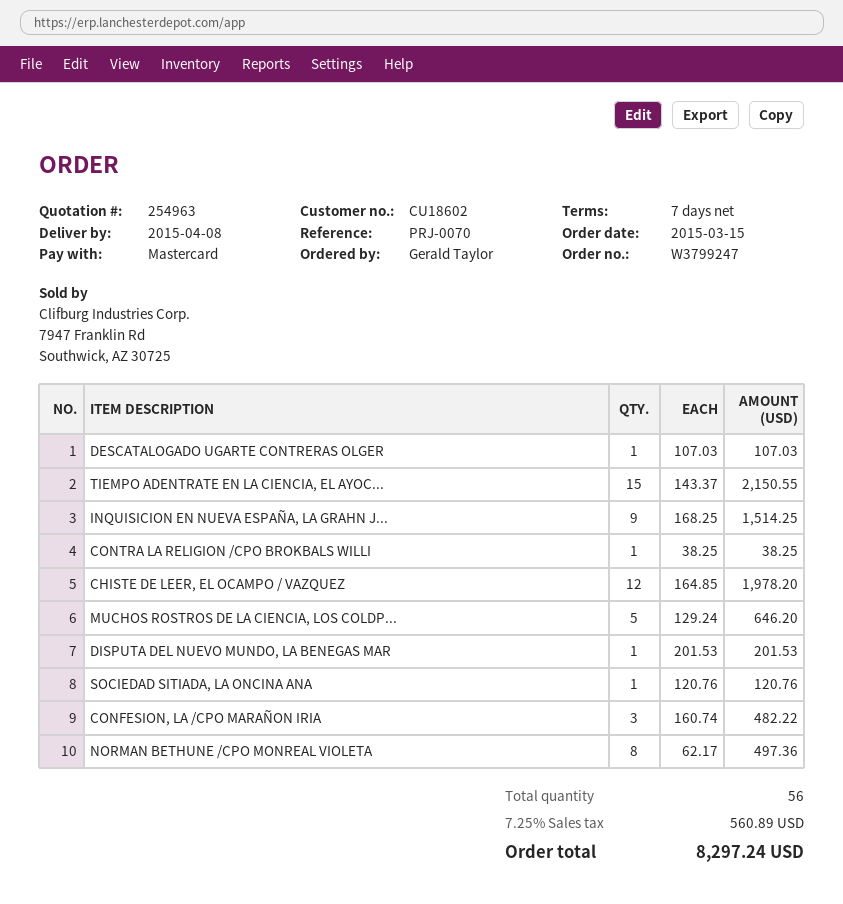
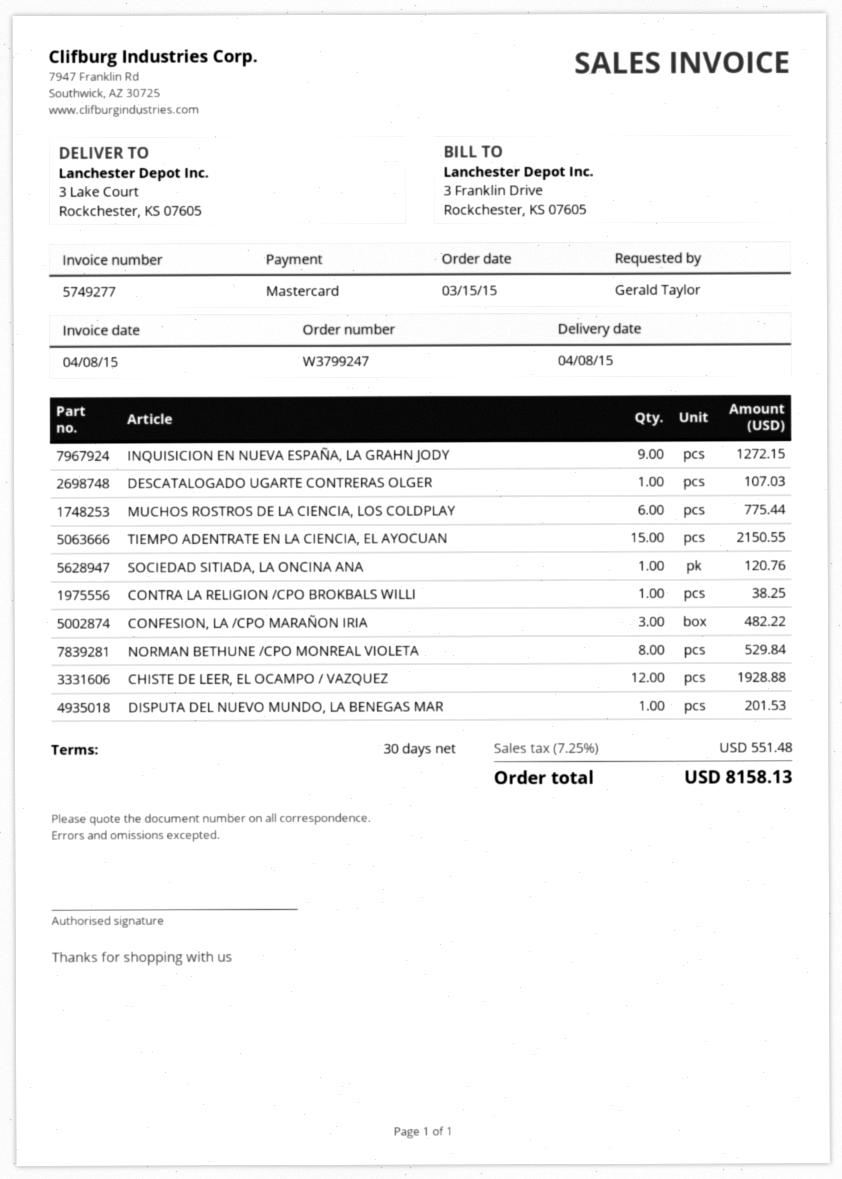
payment terms: 7 days -> 30 days
INQUISICION EN NUEVA ESPAÑA, LA GRAHN J...: 9 for 1514.25 -> 9 for 1272.15
CHISTE DE LEER, EL OCAMPO / VAZQUEZ: 12 for 1978.20 -> 12 for 1928.88
MUCHOS ROSTROS DE LA CIENCIA, LOS COLDP...: 5 for 646.20 -> 6 for 775.44
NORMAN BETHUNE /CPO MONREAL VIOLETA: 8 for 497.36 -> 8 for 529.84
tax: 7.25% = 560.89 -> 7.25% = 551.48
total: 8297.24 -> 8158.13

